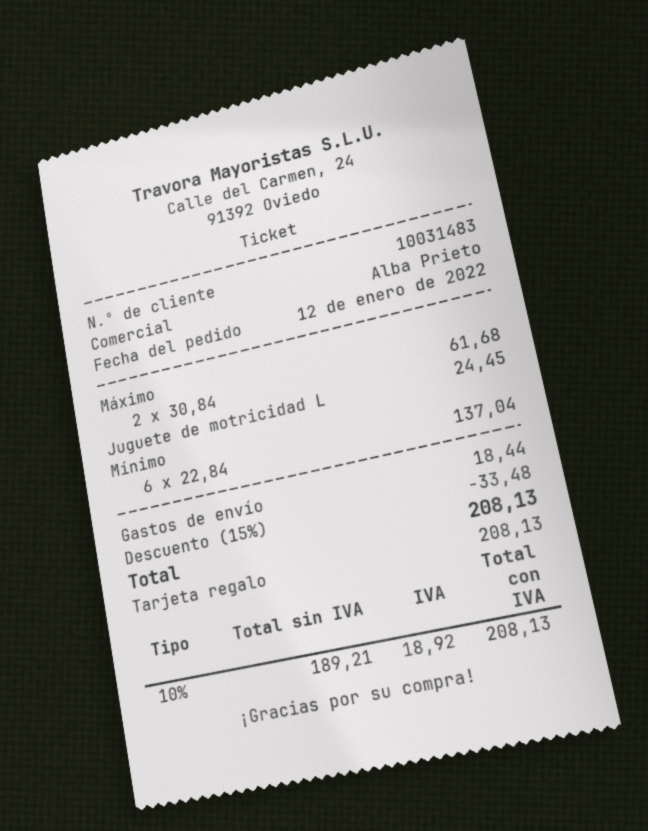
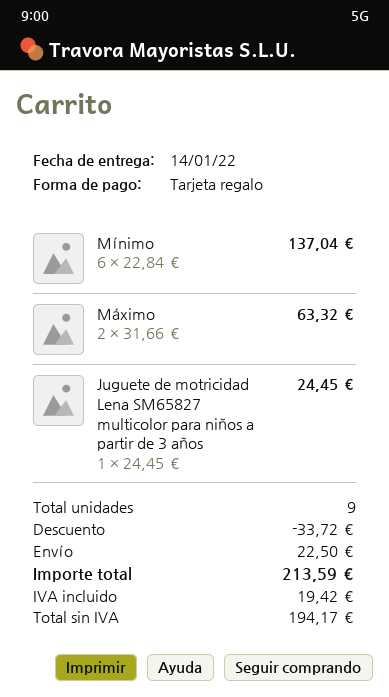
Máximo: 2 x 30.84 = 61.68 -> 2 x 31.66 = 63.32
discount: 33.48 -> 33.72
shipping: 18.44 -> 22.50
net: 189.21 -> 194.17
tax: 18.92 -> 19.42
total: 208.13 -> 213.59

